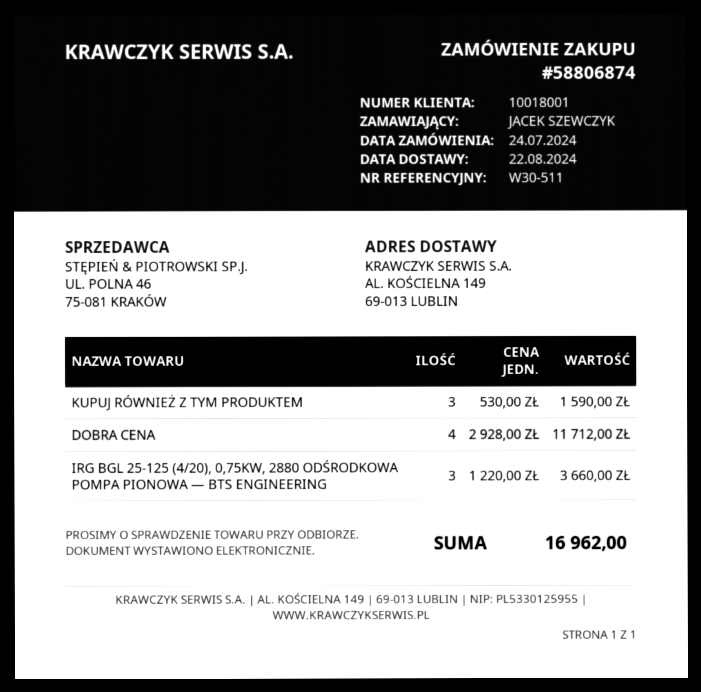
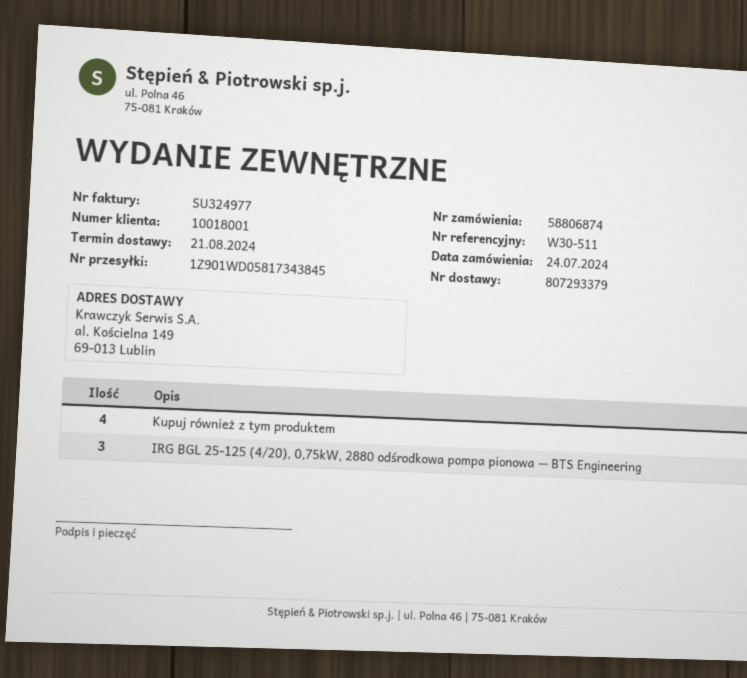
delivery date: 2024-08-22 -> 2024-08-21
KUPUJ RÓWNIEŻ Z TYM PRODUKTEM: 3 -> 4
DOBRA CENA: 4 -> none

